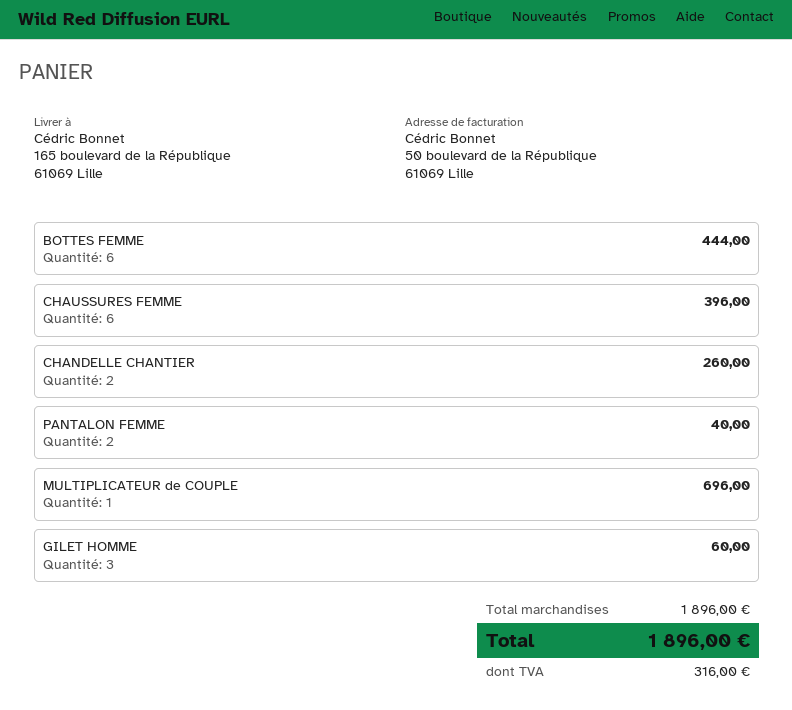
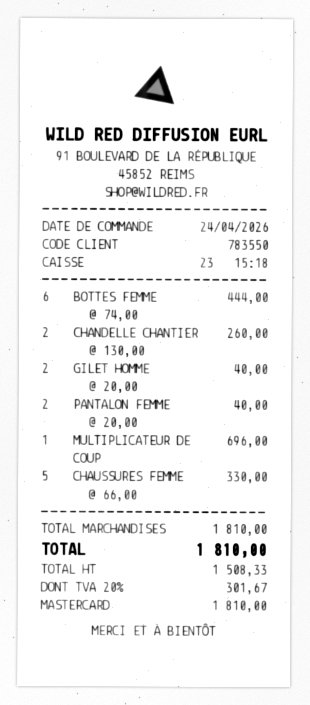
CHAUSSURES FEMME: 6 for 396.00 -> 5 for 330.00
GILET HOMME: 3 for 60.00 -> 2 for 40.00
subtotal: 1896.00 -> 1810.00
tax: 316.00 -> 301.67
total: 1896.00 -> 1810.00

